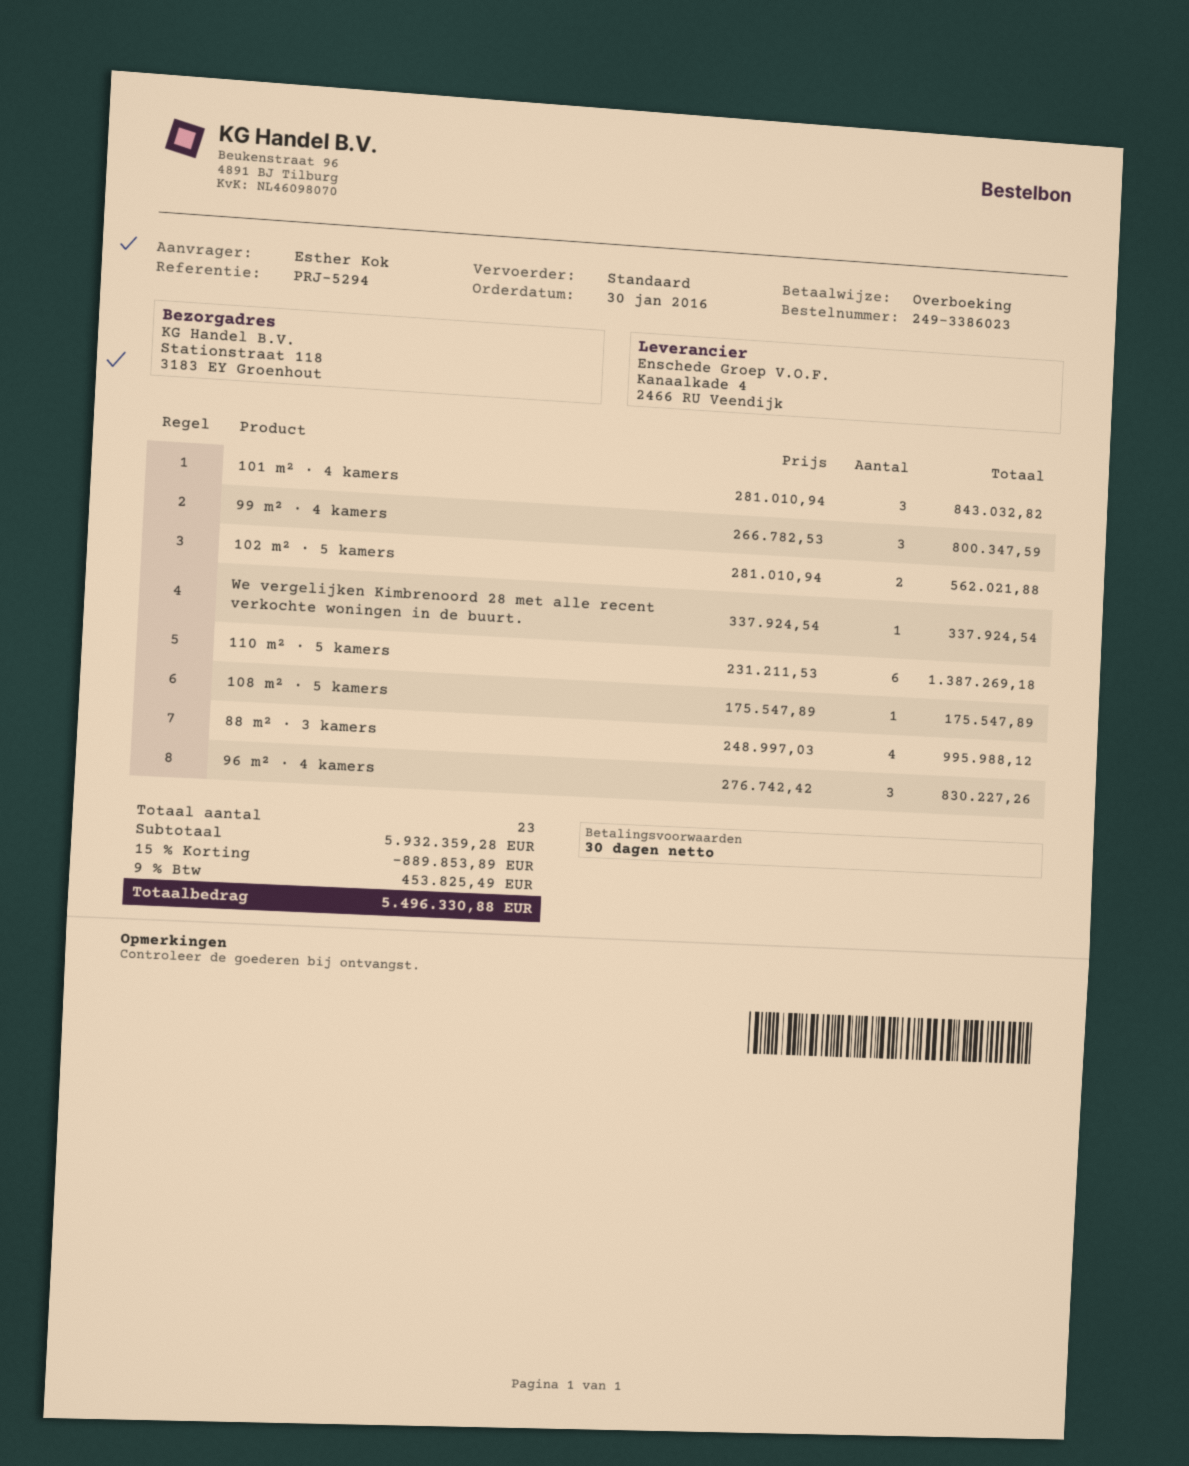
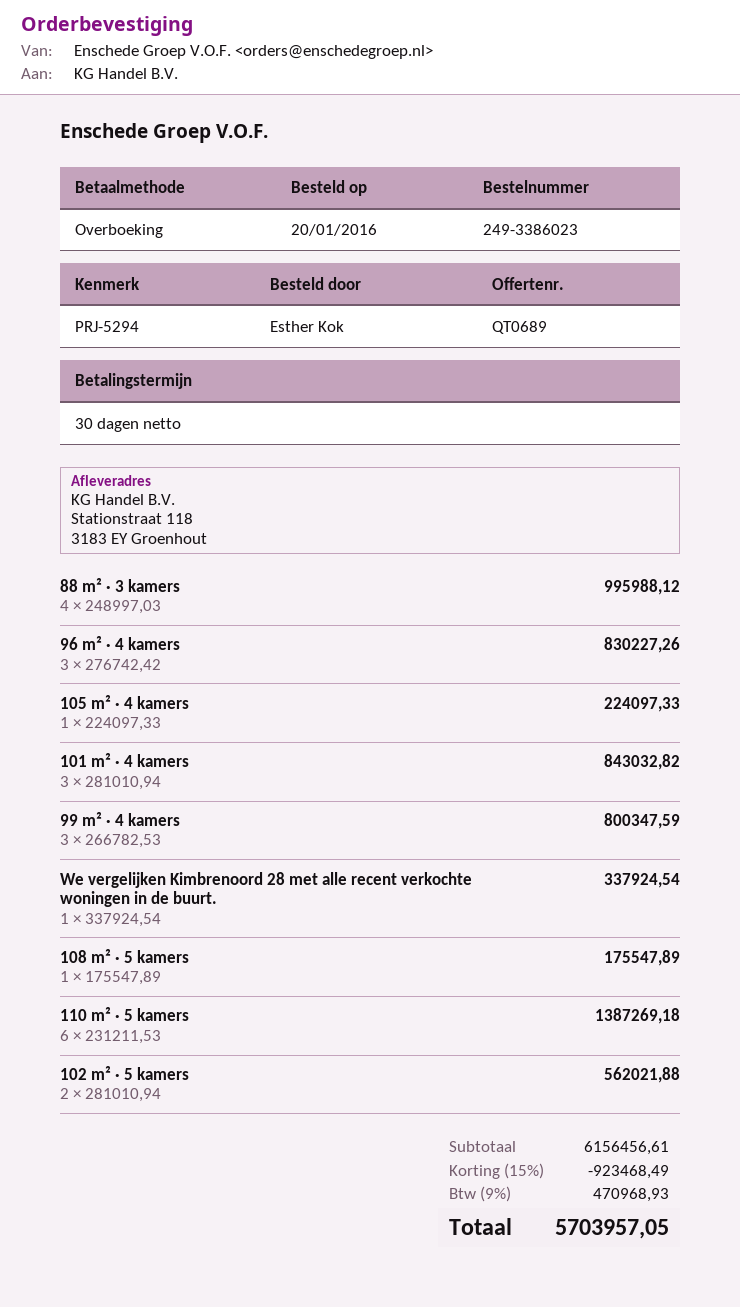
order date: 2016-01-30 -> 2016-01-20
105 m² · 4 kamers: none -> 1 x 224097.33 = 224097.33
subtotal: 5932359.28 -> 6156456.61
discount: 15% = 889853.89 -> 15% = 923468.49
tax: 9% = 453825.49 -> 9% = 470968.93
total: 5496330.88 -> 5703957.05

